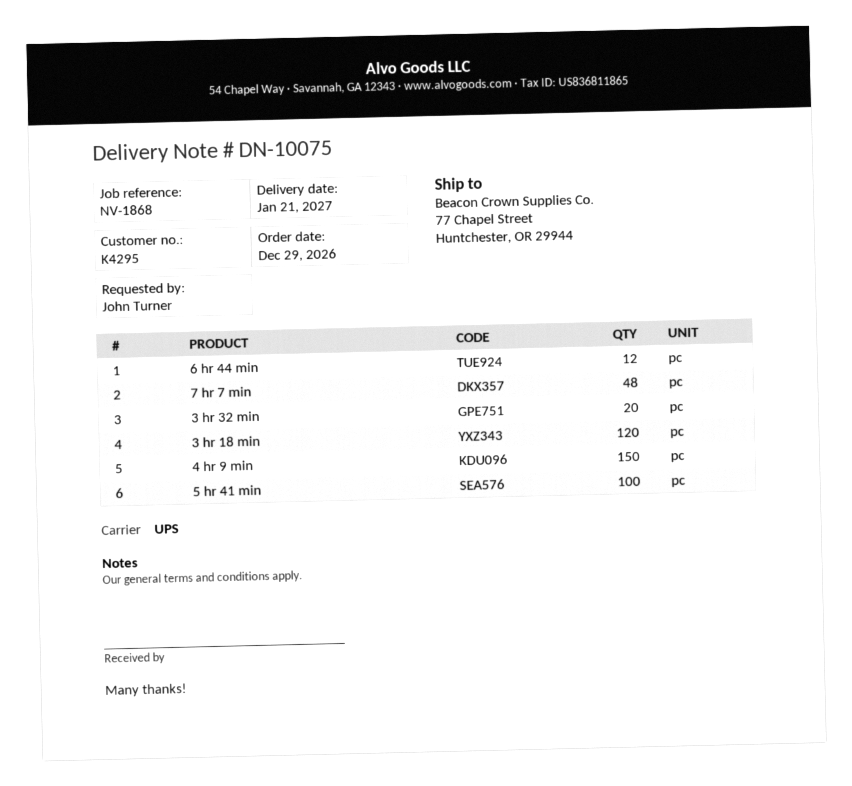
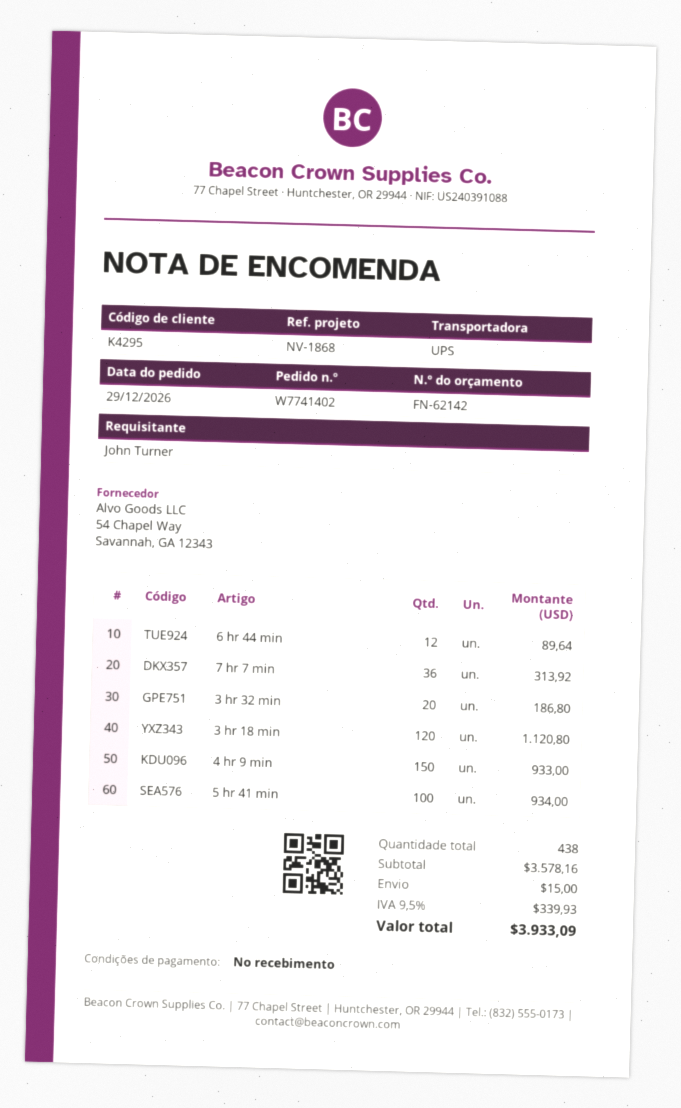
7 hr 7 min: 48 -> 36

